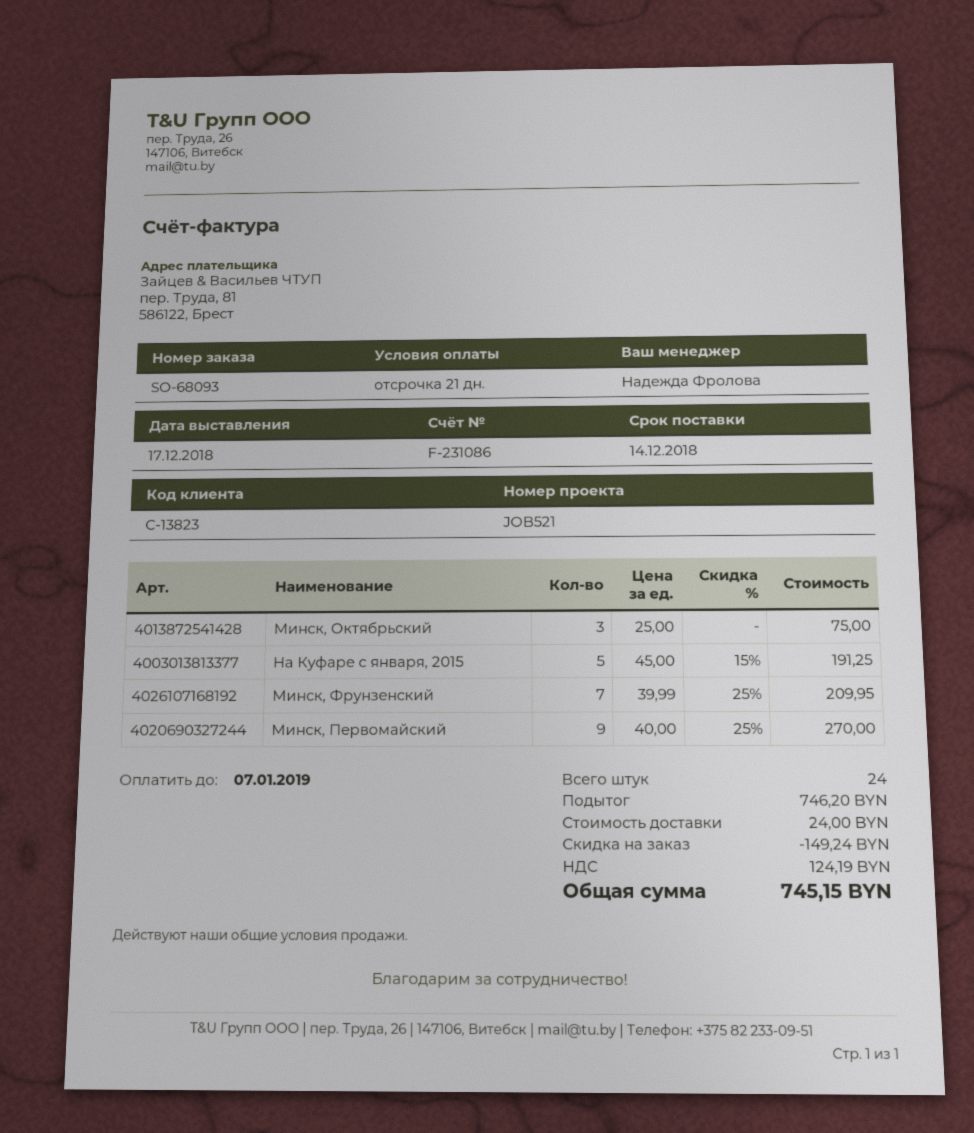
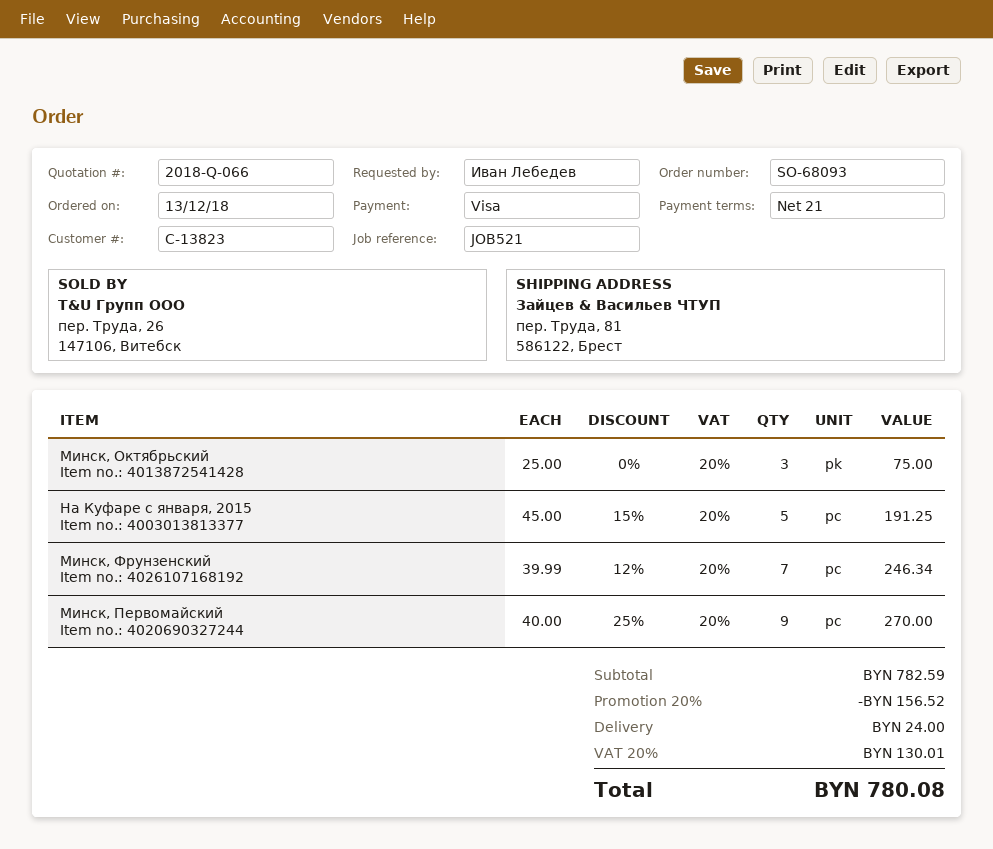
Минск, Фрунзенский: 7 x 39.99 - 25% = 209.95 -> 7 x 39.99 - 12% = 246.34
subtotal: 746.20 -> 782.59
discount: 149.24 -> 156.52
tax: 124.19 -> 130.01
total: 745.15 -> 780.08

